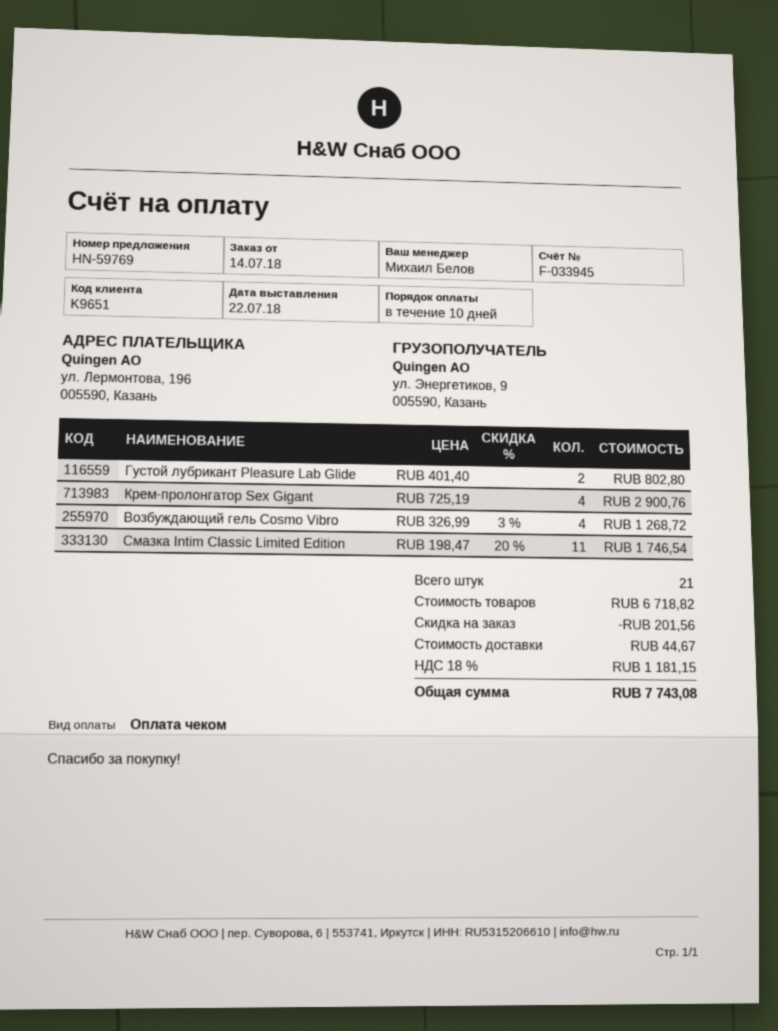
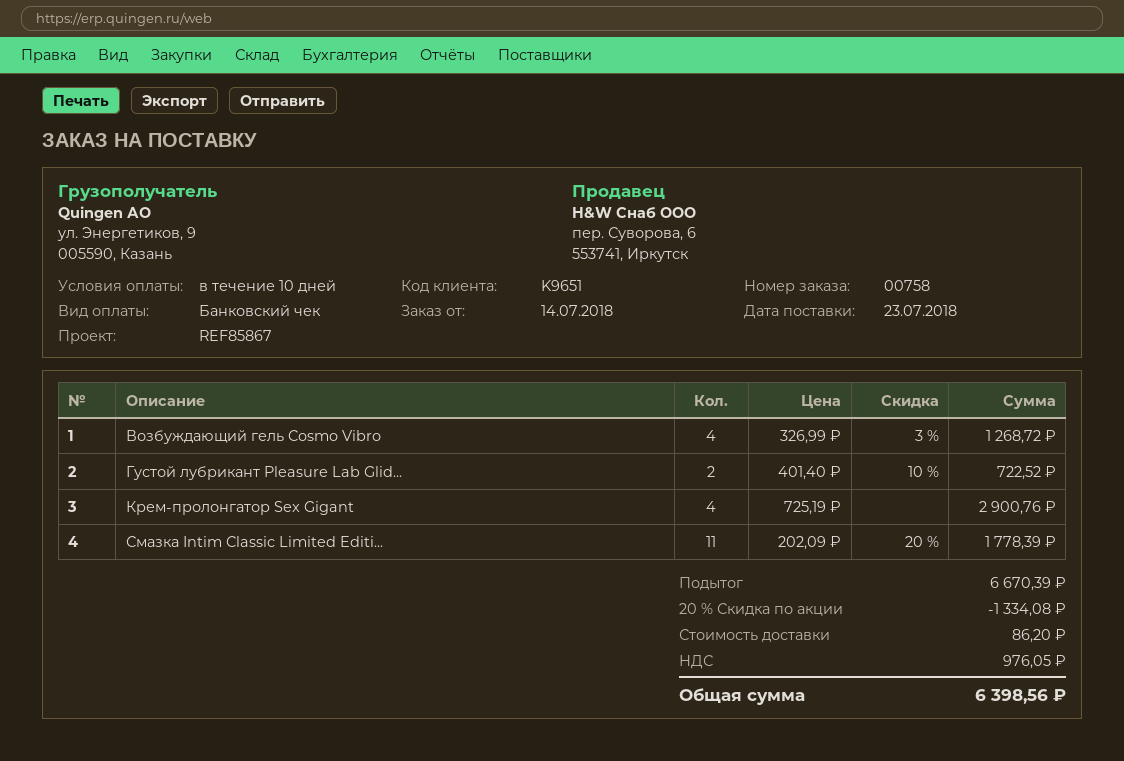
Густой лубрикант Pleasure Lab Glide: 2 x 401.40 = 802.80 -> 2 x 401.40 - 10% = 722.52
Смазка Intim Classic Limited Edition: 11 x 198.47 - 20% = 1746.54 -> 11 x 202.09 - 20% = 1778.39
subtotal: 6718.82 -> 6670.39
discount: 201.56 -> 1334.08
shipping: 44.67 -> 86.20
tax: 1181.15 -> 976.05
total: 7743.08 -> 6398.56

